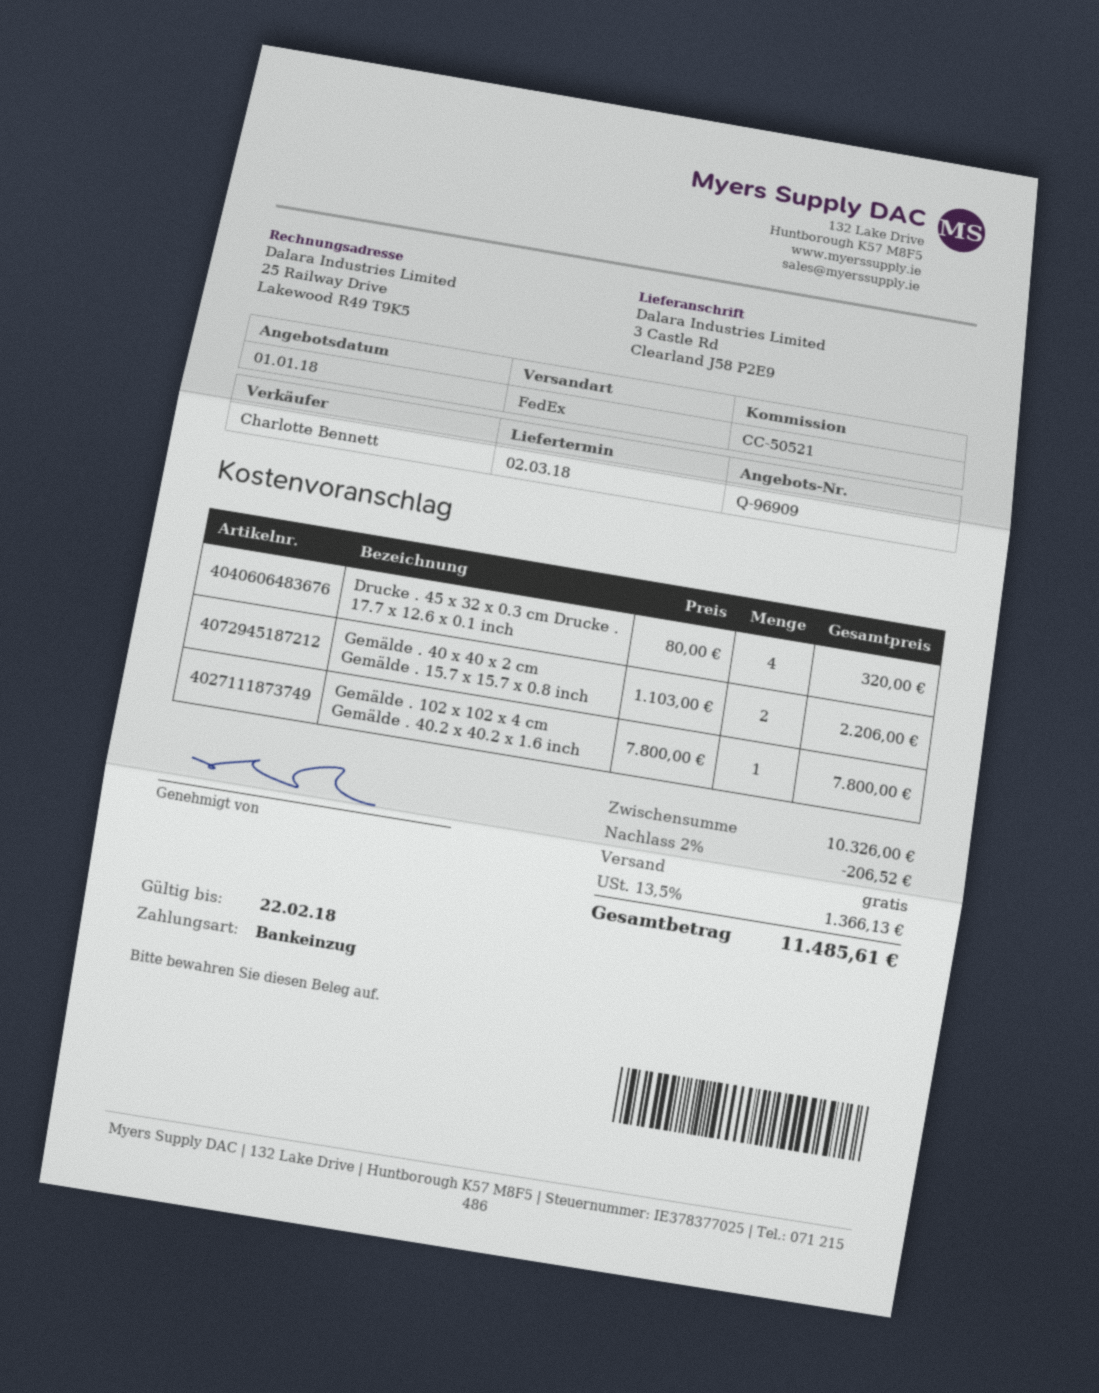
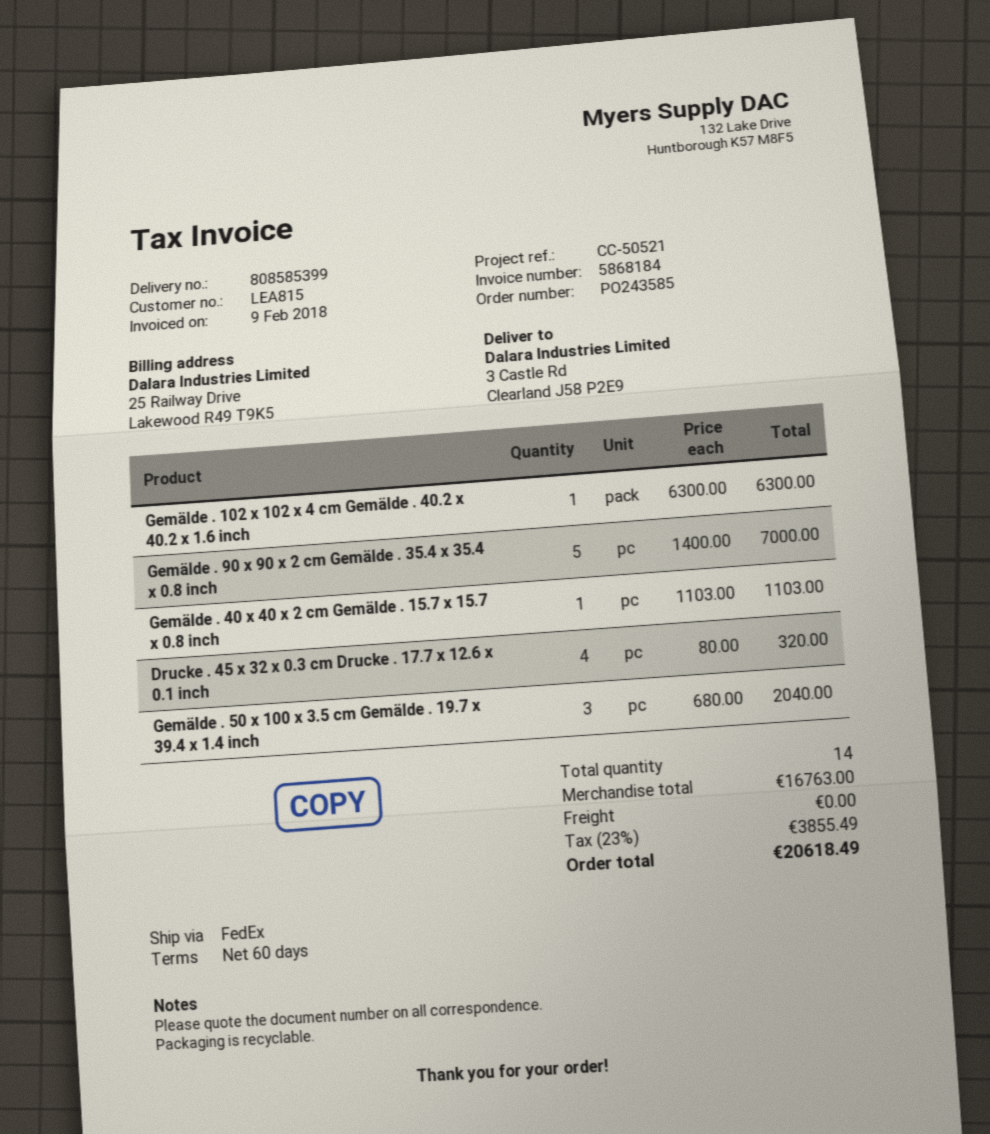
Gemälde . 40 x 40 x 2 cm Gemälde . 15.7 x 15.7 x 0.8 inch: 2 x 1103.00 = 2206.00 -> 1 x 1103.00 = 1103.00
Gemälde . 102 x 102 x 4 cm Gemälde . 40.2 x 40.2 x 1.6 inch: 1 x 7800.00 = 7800.00 -> 1 x 6300.00 = 6300.00
Gemälde . 90 x 90 x 2 cm Gemälde . 35.4 x 35.4 x 0.8 inch: none -> 5 x 1400.00 = 7000.00
Gemälde . 50 x 100 x 3.5 cm Gemälde . 19.7 x 39.4 x 1.4 inch: none -> 3 x 680.00 = 2040.00
subtotal: 10326.00 -> 16763.00
discount: 2% = 206.52 -> none
tax: 13.5% = 1366.13 -> 23% = 3855.49
total: 11485.61 -> 20618.49

